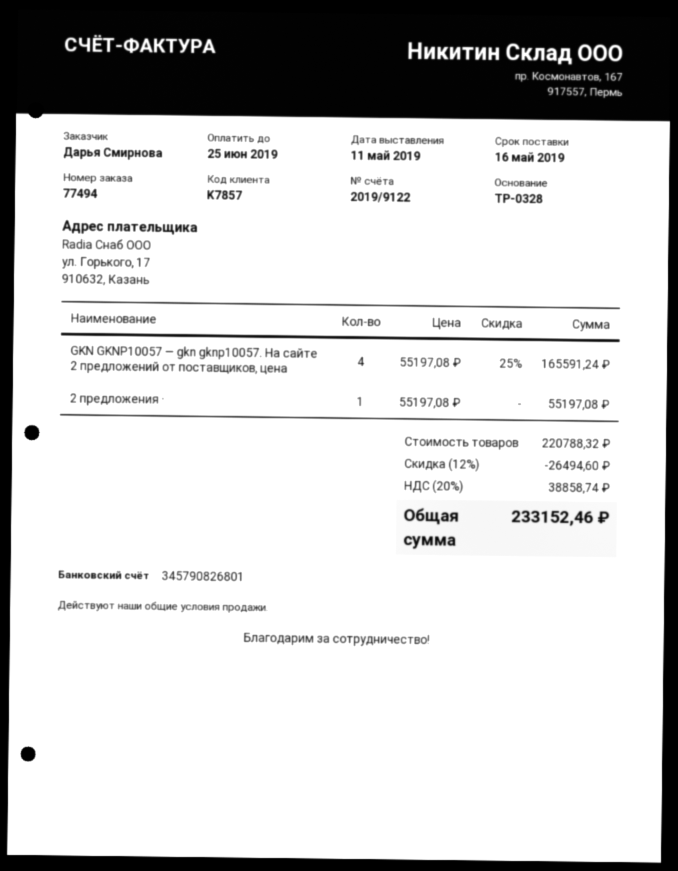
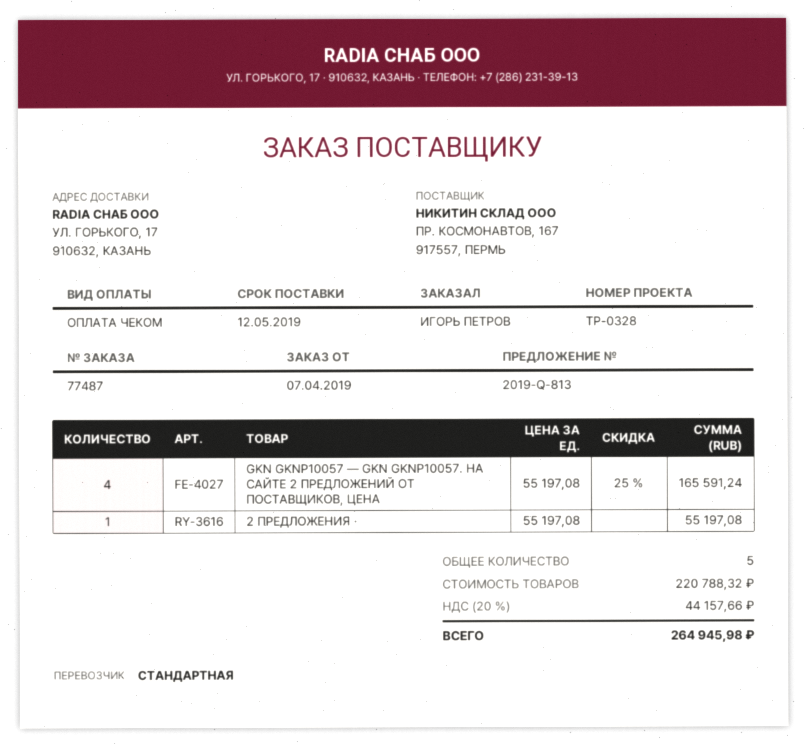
order number: 77494 -> 77487
delivery date: 2019-05-16 -> 2019-05-12
ordered by: Дарья Смирнова -> ИГОРЬ ПЕТРОВ
discount: 12% = 26494.60 -> none
tax: 20% = 38858.74 -> 20% = 44157.66
total: 233152.46 -> 264945.98

